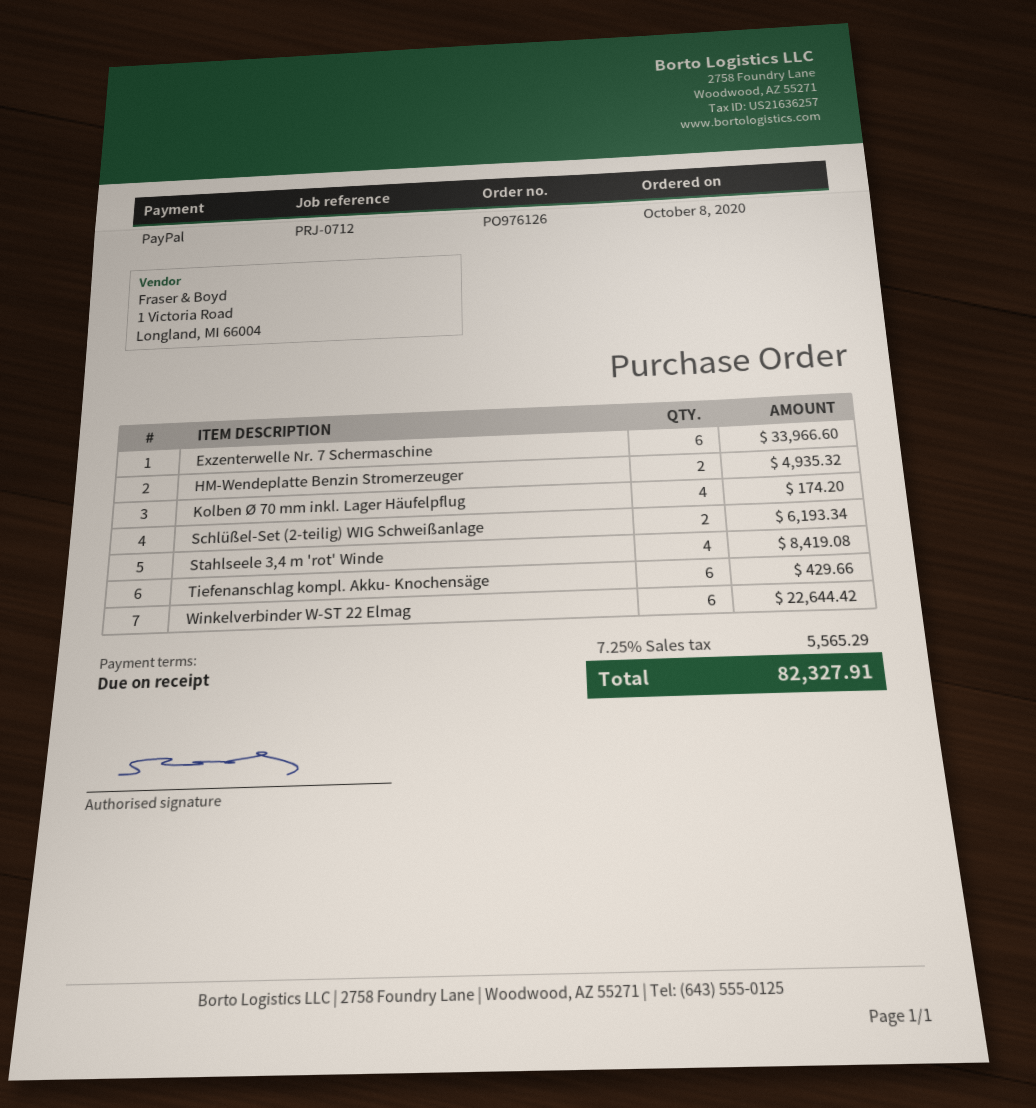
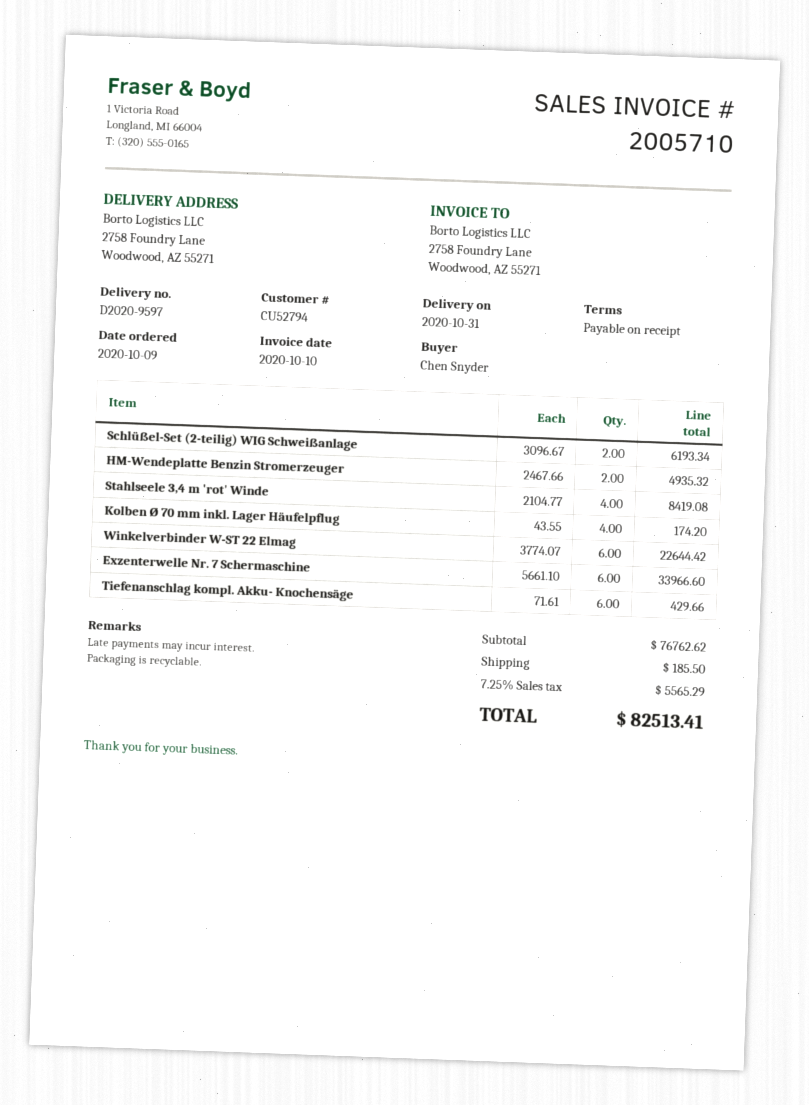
order date: 2020-10-08 -> 2020-10-09
shipping: none -> 185.50
total: 82327.91 -> 82513.41

